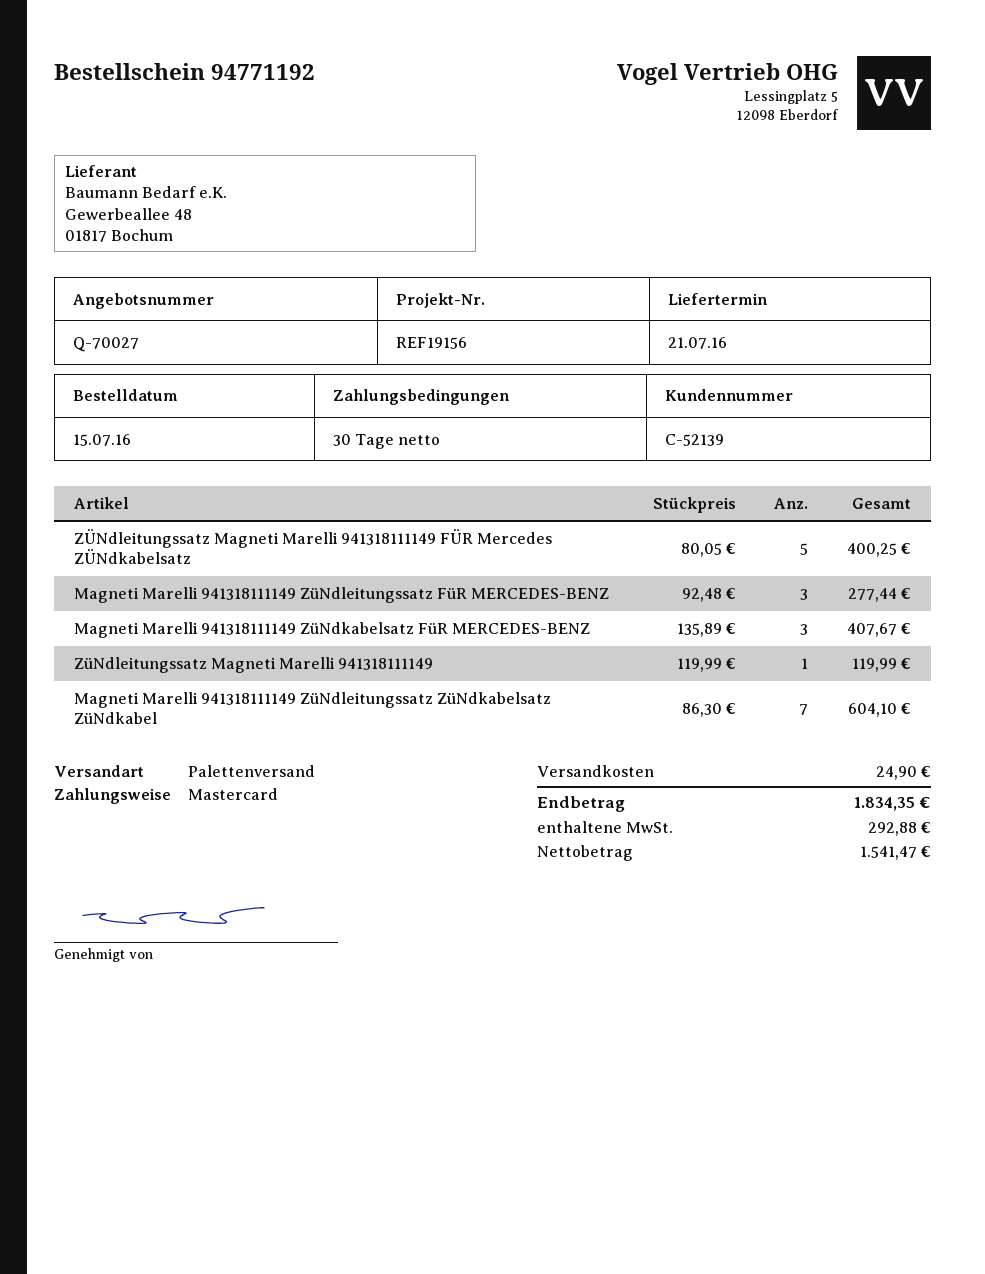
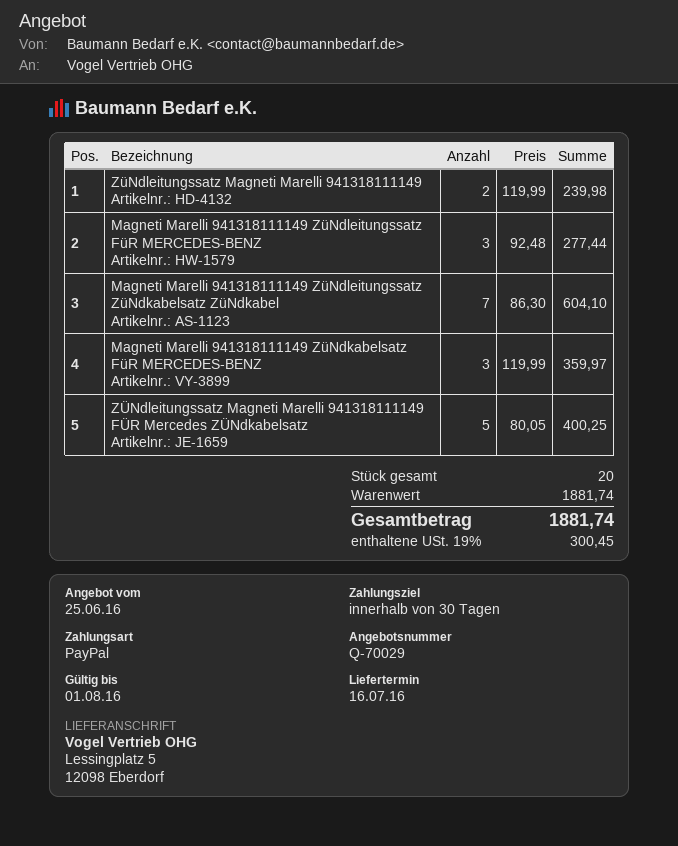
quote number: Q-70027 -> Q-70029
delivery date: 2016-07-21 -> 2016-07-16
payment method: Mastercard -> PayPal
Magneti Marelli 941318111149 ZüNdkabelsatz FüR MERCEDES-BENZ: 3 x 135.89 = 407.67 -> 3 x 119.99 = 359.97
ZüNdleitungssatz Magneti Marelli 941318111149: 1 x 119.99 = 119.99 -> 2 x 119.99 = 239.98
shipping: 24.90 -> none
tax: 292.88 -> 300.45
total: 1834.35 -> 1881.74

